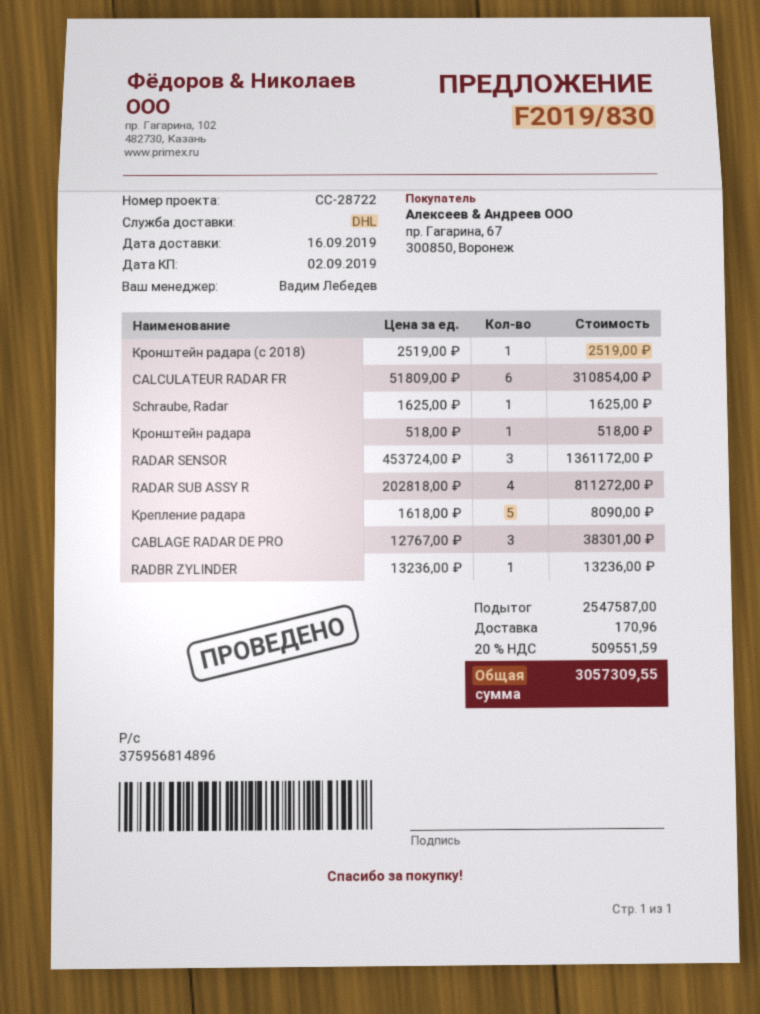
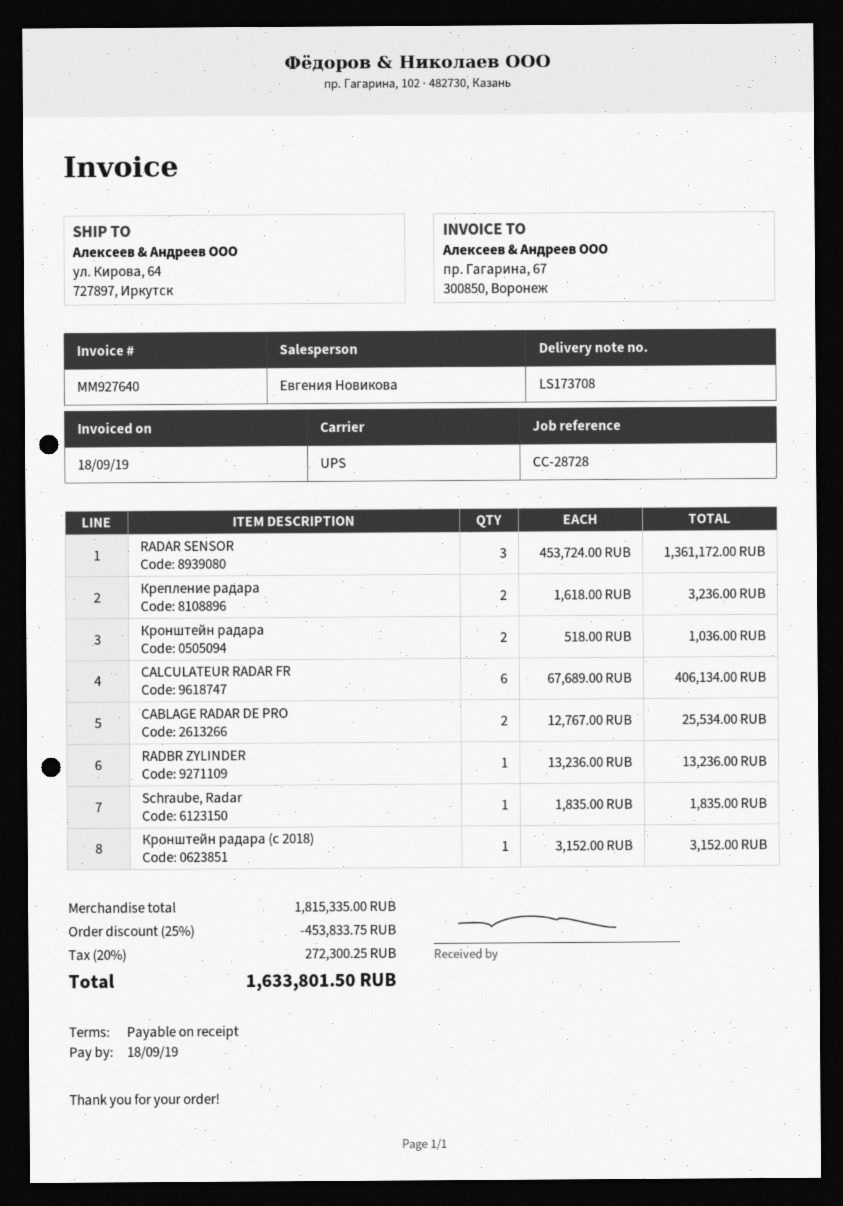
reference: CC-28722 -> CC-28728
sales rep: Вадим Лебедев -> Евгения Новикова
shipping method: DHL -> UPS
Кронштейн радара (с 2018): 1 x 2519.00 = 2519.00 -> 1 x 3152.00 = 3152.00
CALCULATEUR RADAR FR: 6 x 51809.00 = 310854.00 -> 6 x 67689.00 = 406134.00
Schraube, Radar: 1 x 1625.00 = 1625.00 -> 1 x 1835.00 = 1835.00
Кронштейн радара: 1 x 518.00 = 518.00 -> 2 x 518.00 = 1036.00
RADAR SUB ASSY R: 4 x 202818.00 = 811272.00 -> none
Крепление радара: 5 x 1618.00 = 8090.00 -> 2 x 1618.00 = 3236.00
CABLAGE RADAR DE PRO: 3 x 12767.00 = 38301.00 -> 2 x 12767.00 = 25534.00
subtotal: 2547587.00 -> 1815335.00
discount: none -> 25% = 453833.75
shipping: 170.96 -> none
tax: 20% = 509551.59 -> 20% = 272300.25
total: 3057309.55 -> 1633801.50

